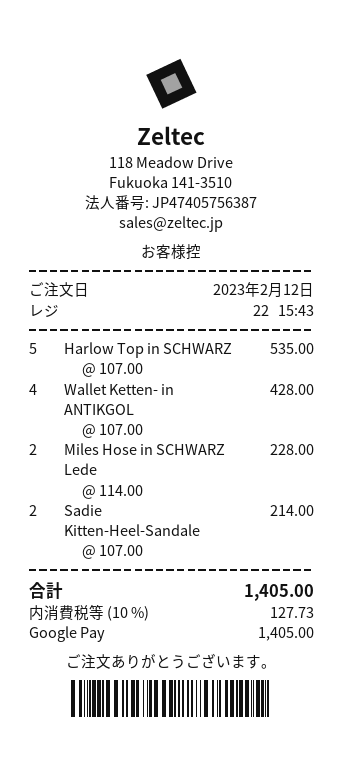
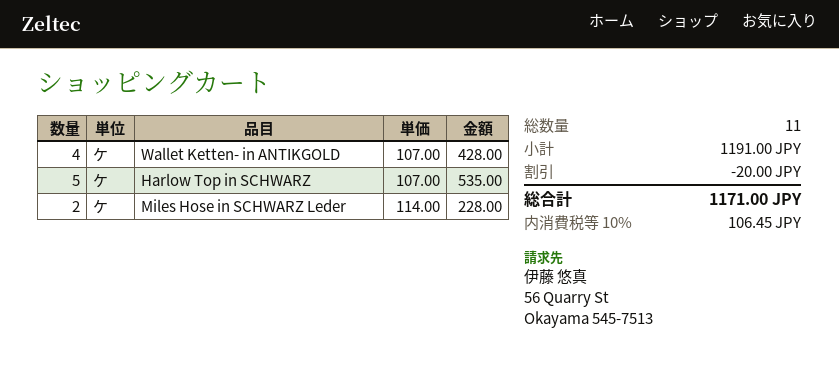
Sadie Kitten-Heel-Sandale: 2 x 107.00 = 214.00 -> none
discount: none -> 20.00
tax: 10% = 127.73 -> 10% = 106.45
total: 1405.00 -> 1171.00

